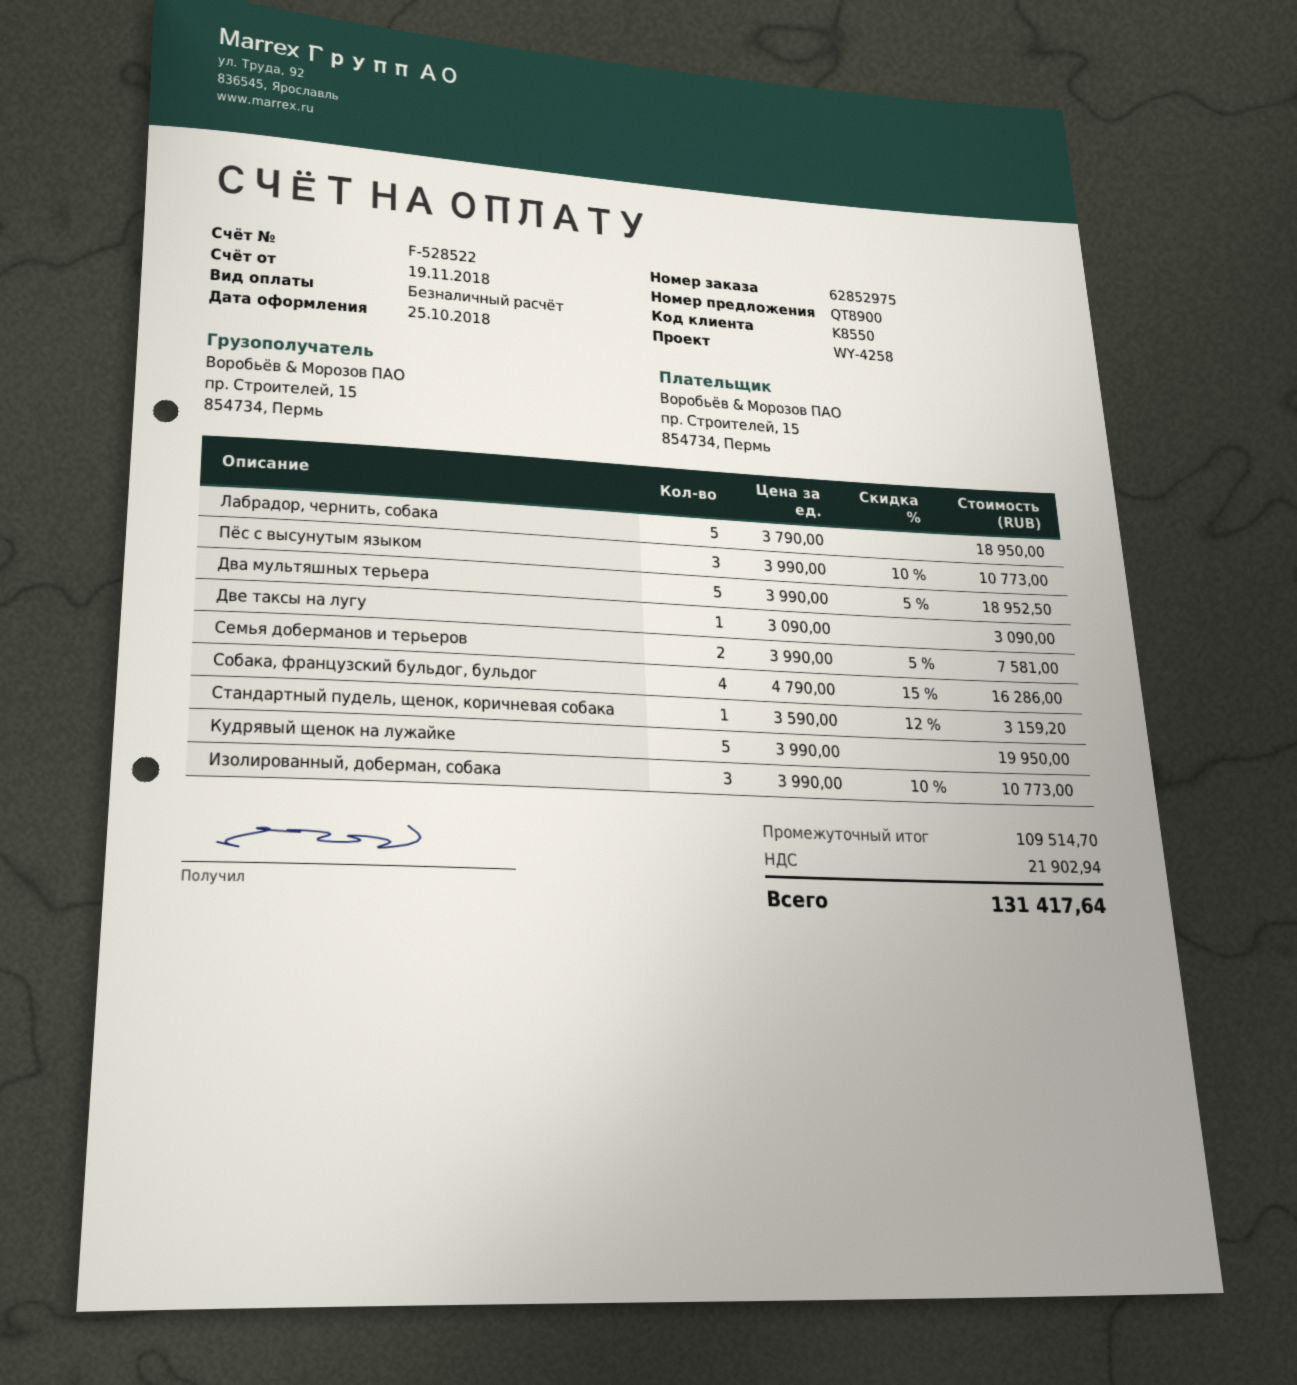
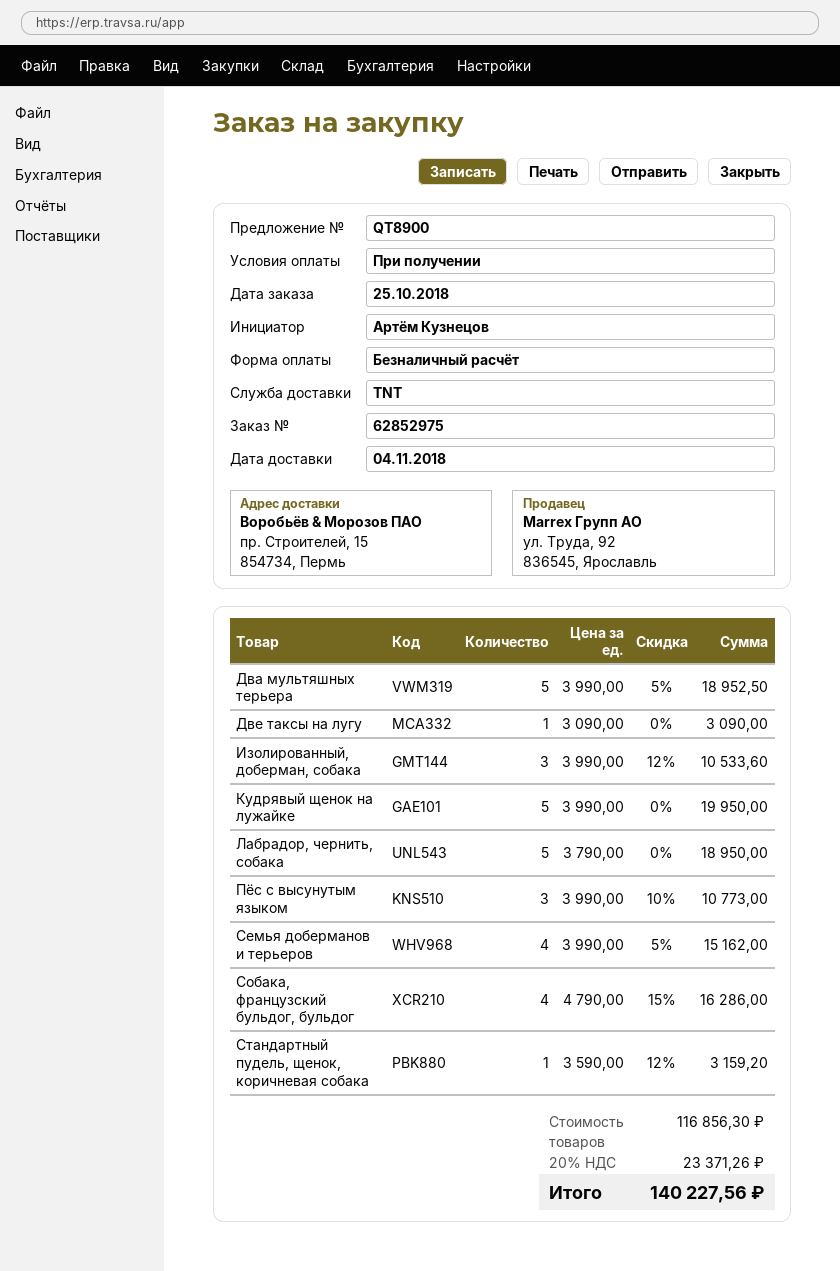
Семья доберманов и терьеров: 2 x 3990.00 - 5% = 7581.00 -> 4 x 3990.00 - 5% = 15162.00
Изолированный, доберман, собака: 3 x 3990.00 - 10% = 10773.00 -> 3 x 3990.00 - 12% = 10533.60
subtotal: 109514.70 -> 116856.30
tax: 21902.94 -> 23371.26
total: 131417.64 -> 140227.56

